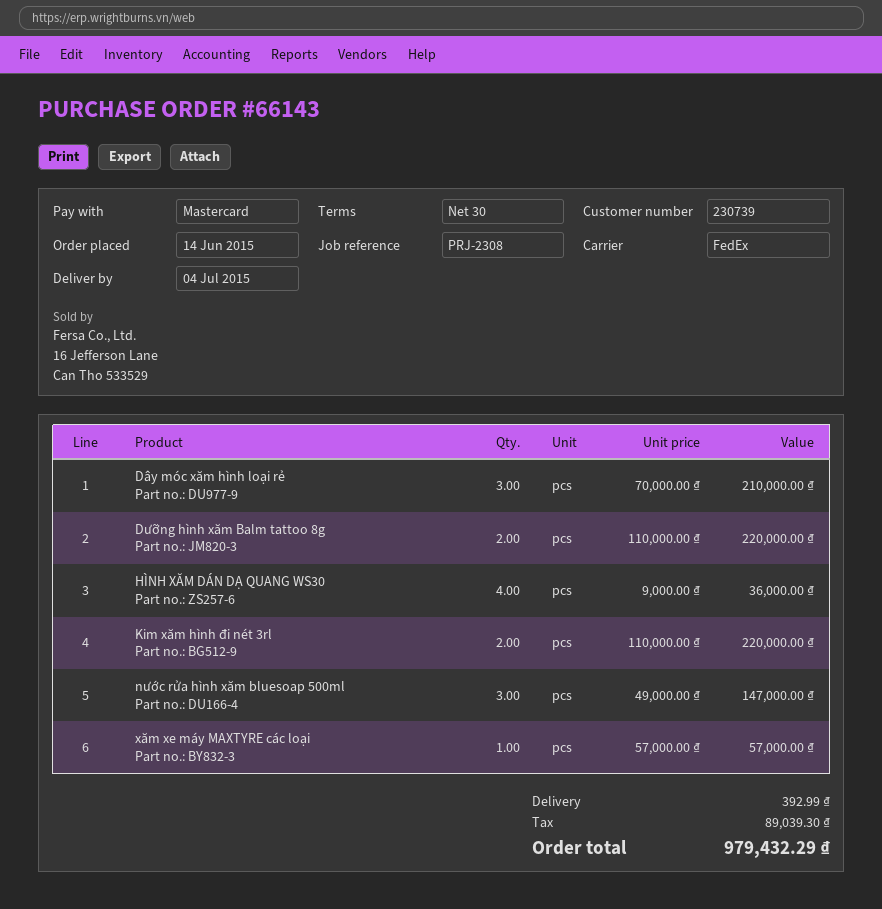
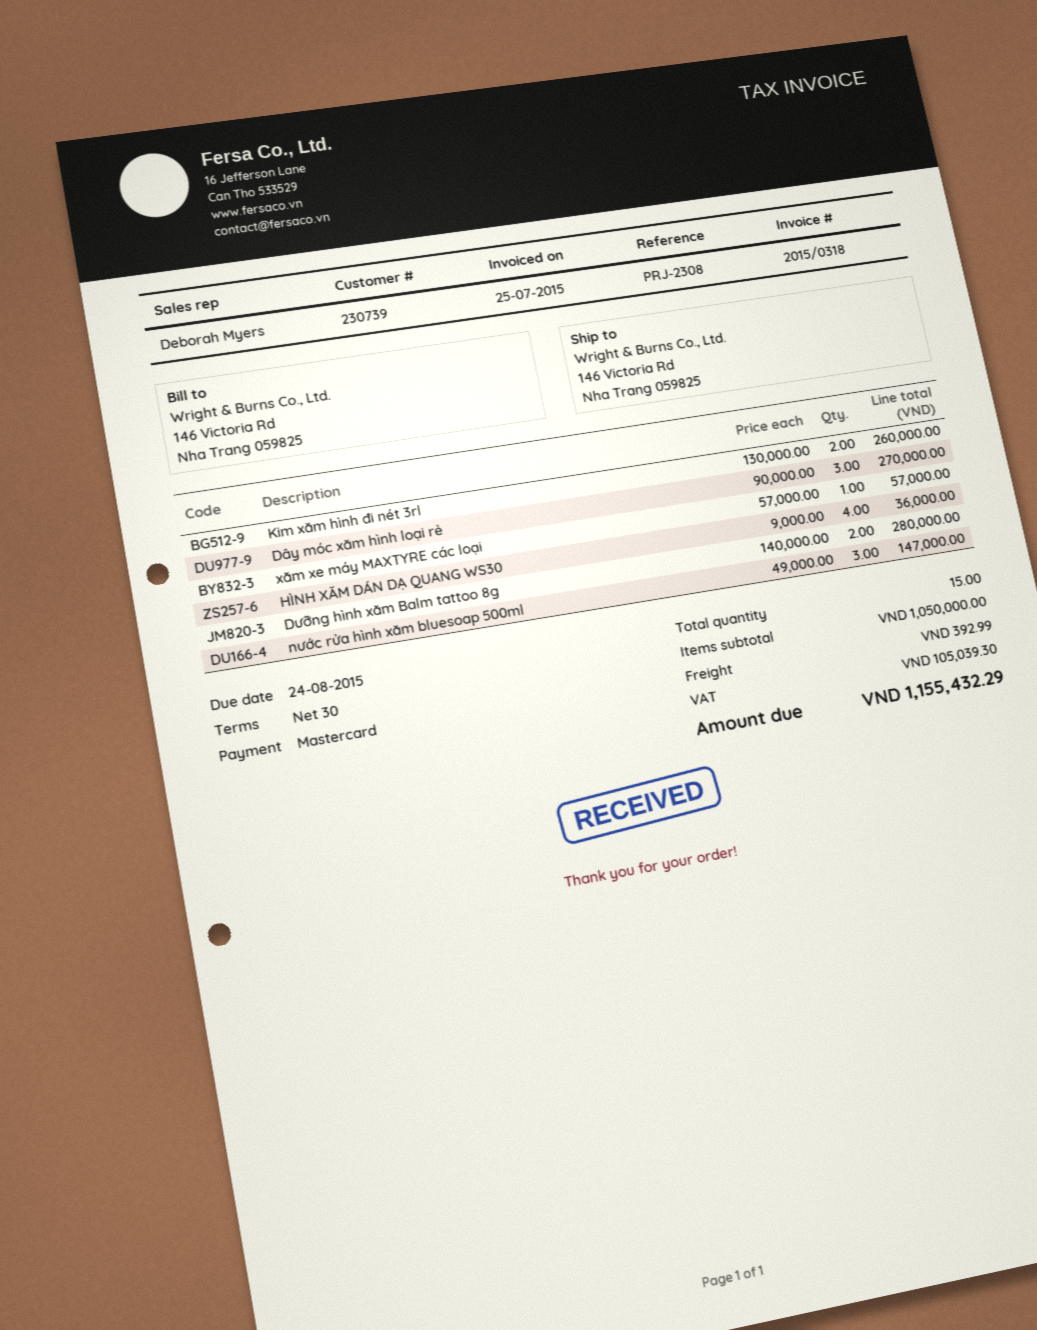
Dây móc xăm hình loại rẻ: 3 x 70000.00 = 210000.00 -> 3 x 90000.00 = 270000.00
Dưỡng hình xăm Balm tattoo 8g: 2 x 110000.00 = 220000.00 -> 2 x 140000.00 = 280000.00
Kim xăm hình đi nét 3rl: 2 x 110000.00 = 220000.00 -> 2 x 130000.00 = 260000.00
tax: 89039.30 -> 105039.30
total: 979432.29 -> 1155432.29

